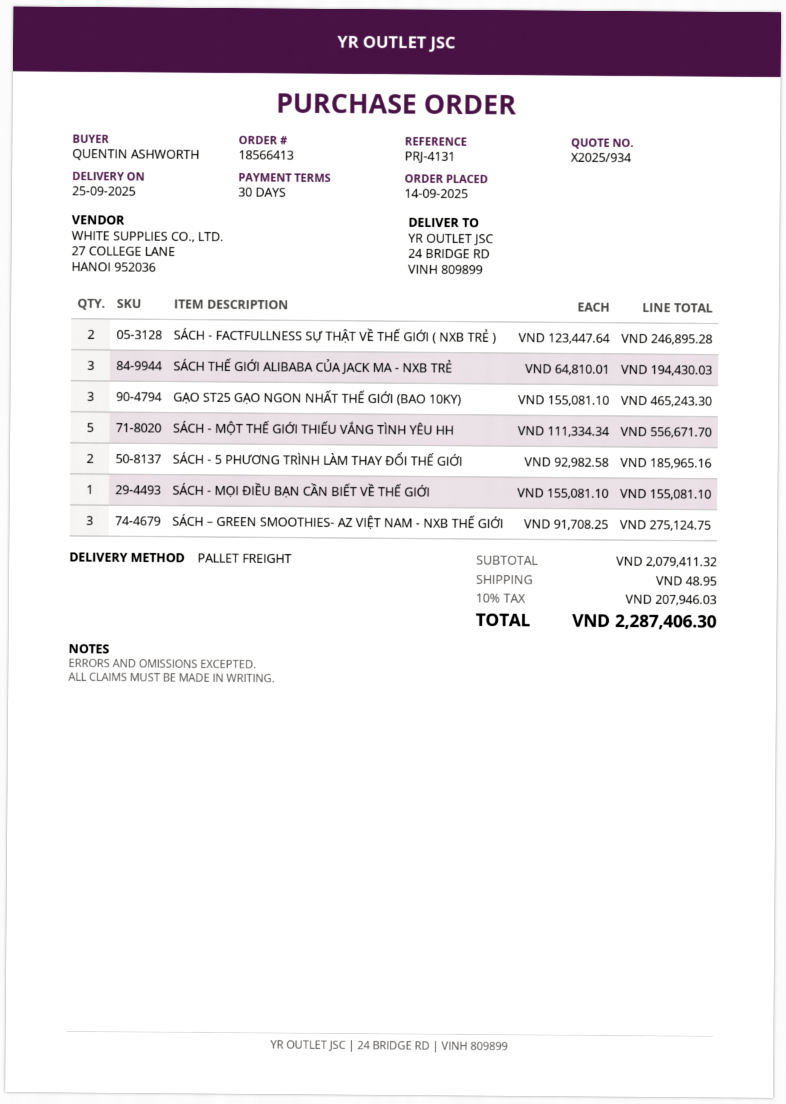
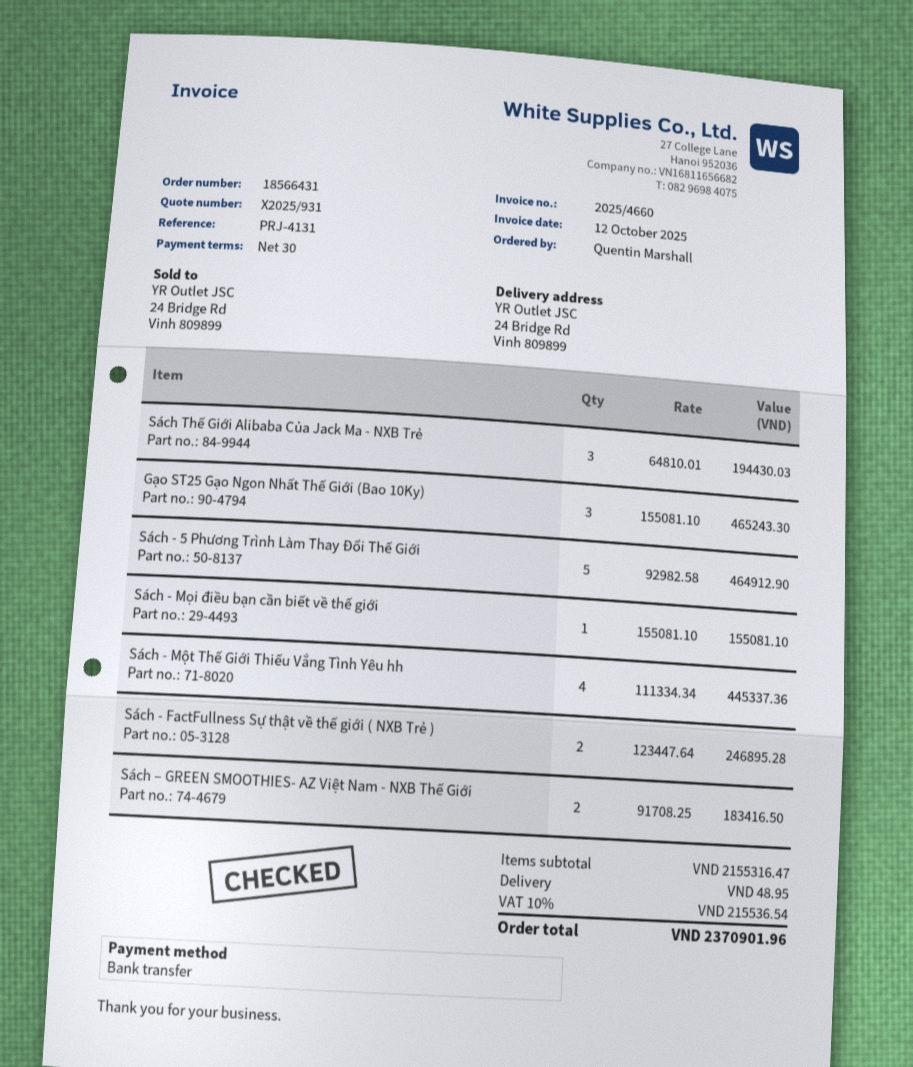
quote number: X2025/934 -> X2025/931
order number: 18566413 -> 18566431
ordered by: QUENTIN ASHWORTH -> Quentin Marshall
SÁCH - MỘT THẾ GIỚI THIẾU VẮNG TÌNH YÊU HH: 5 x 111334.34 = 556671.70 -> 4 x 111334.34 = 445337.36
SÁCH - 5 PHƯƠNG TRÌNH LÀM THAY ĐỔI THẾ GIỚI: 2 x 92982.58 = 185965.16 -> 5 x 92982.58 = 464912.90
SÁCH – GREEN SMOOTHIES- AZ VIỆT NAM - NXB THẾ GIỚI: 3 x 91708.25 = 275124.75 -> 2 x 91708.25 = 183416.50
subtotal: 2079411.32 -> 2155316.47
tax: 10% = 207946.03 -> 10% = 215536.54
total: 2287406.30 -> 2370901.96

